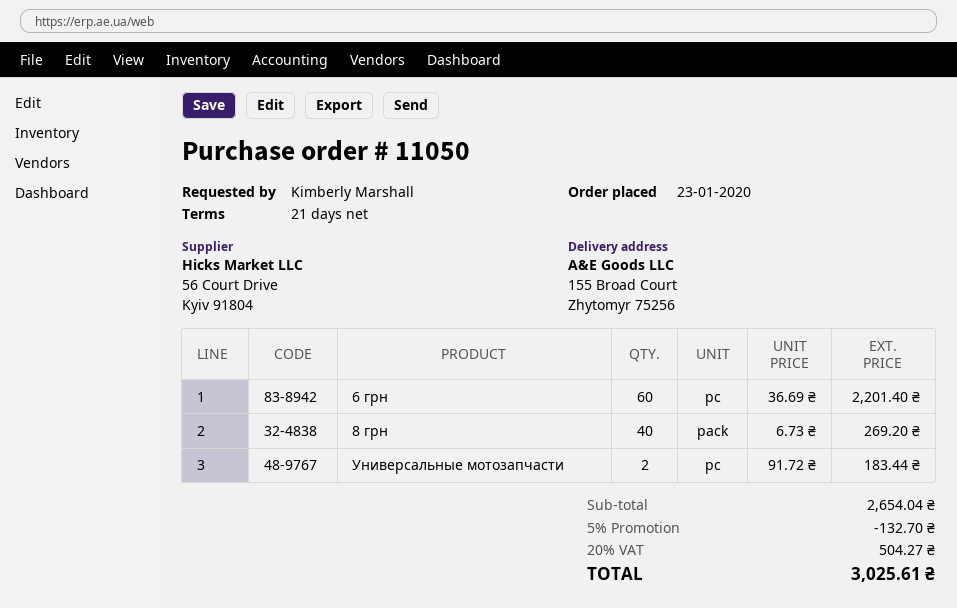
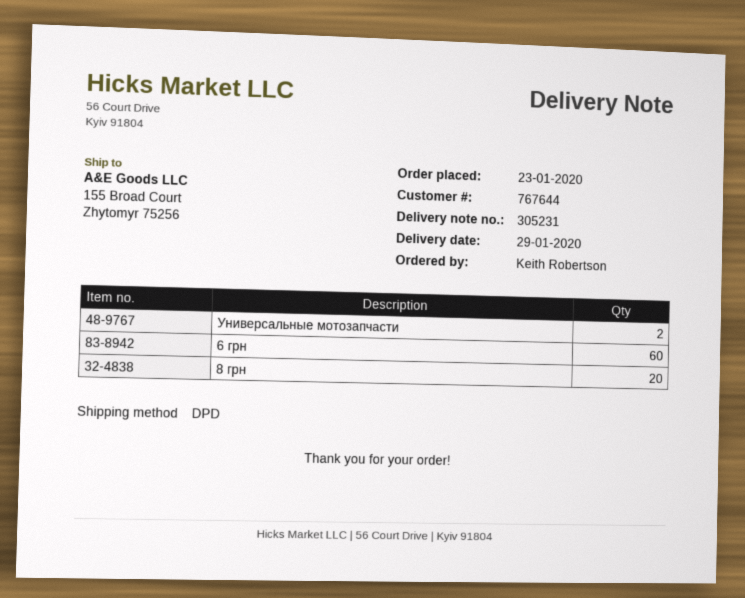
ordered by: Kimberly Marshall -> Keith Robertson
8 грн: 40 -> 20

